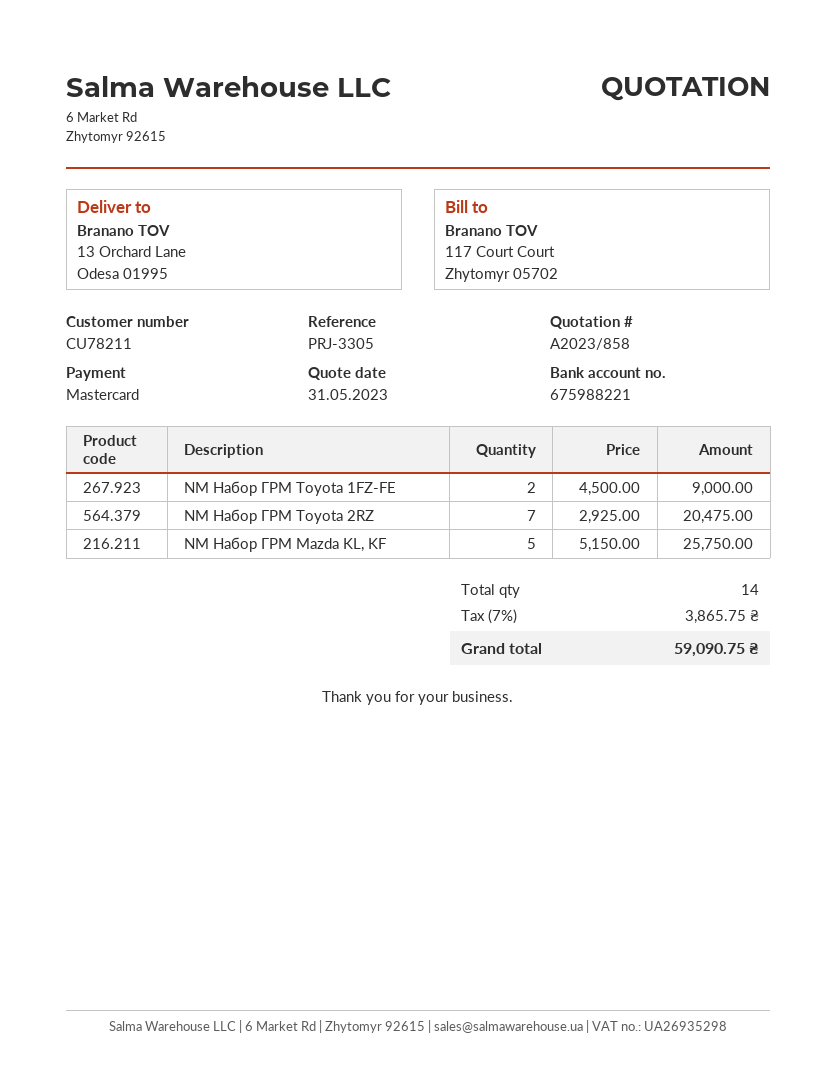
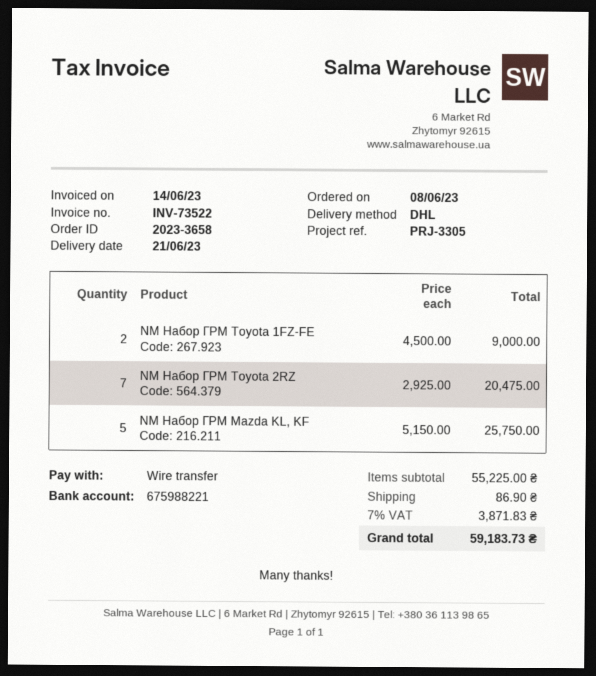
payment method: Mastercard -> bank transfer
shipping: none -> 86.90
tax: 7% = 3865.75 -> 7% = 3871.83
total: 59090.75 -> 59183.73

